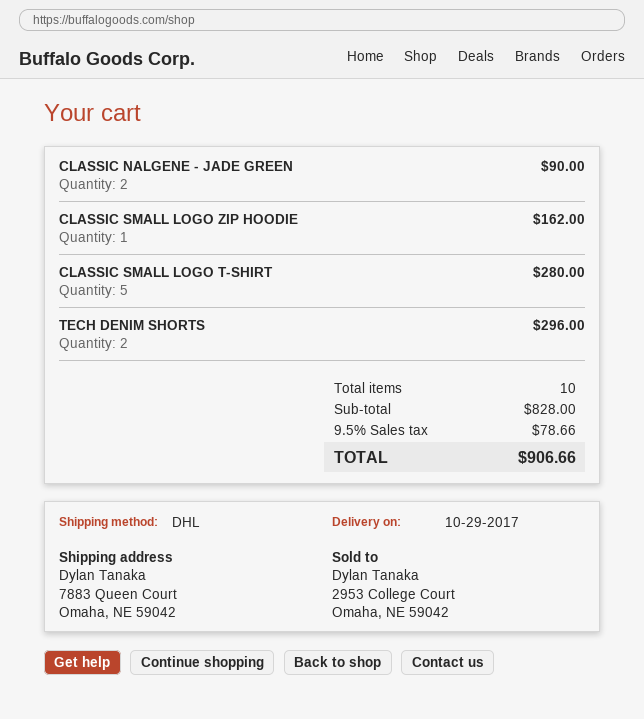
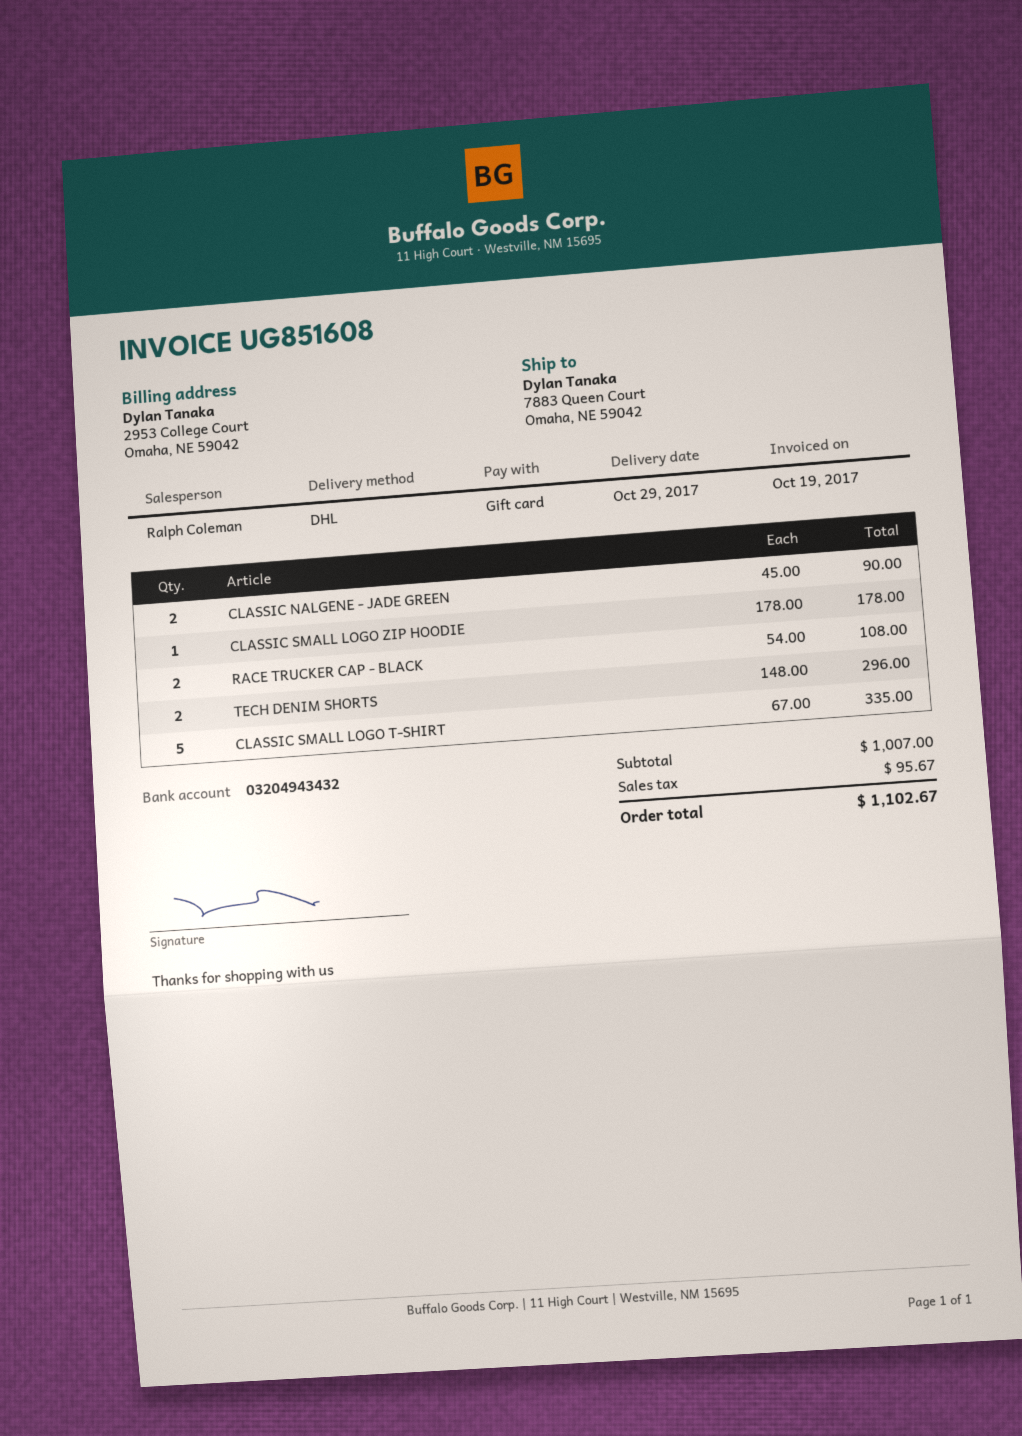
CLASSIC SMALL LOGO ZIP HOODIE: 1 for 162.00 -> 1 for 178.00
CLASSIC SMALL LOGO T-SHIRT: 5 for 280.00 -> 5 for 335.00
RACE TRUCKER CAP - BLACK: none -> 2 for 108.00
subtotal: 828.00 -> 1007.00
tax: 78.66 -> 95.67
total: 906.66 -> 1102.67

